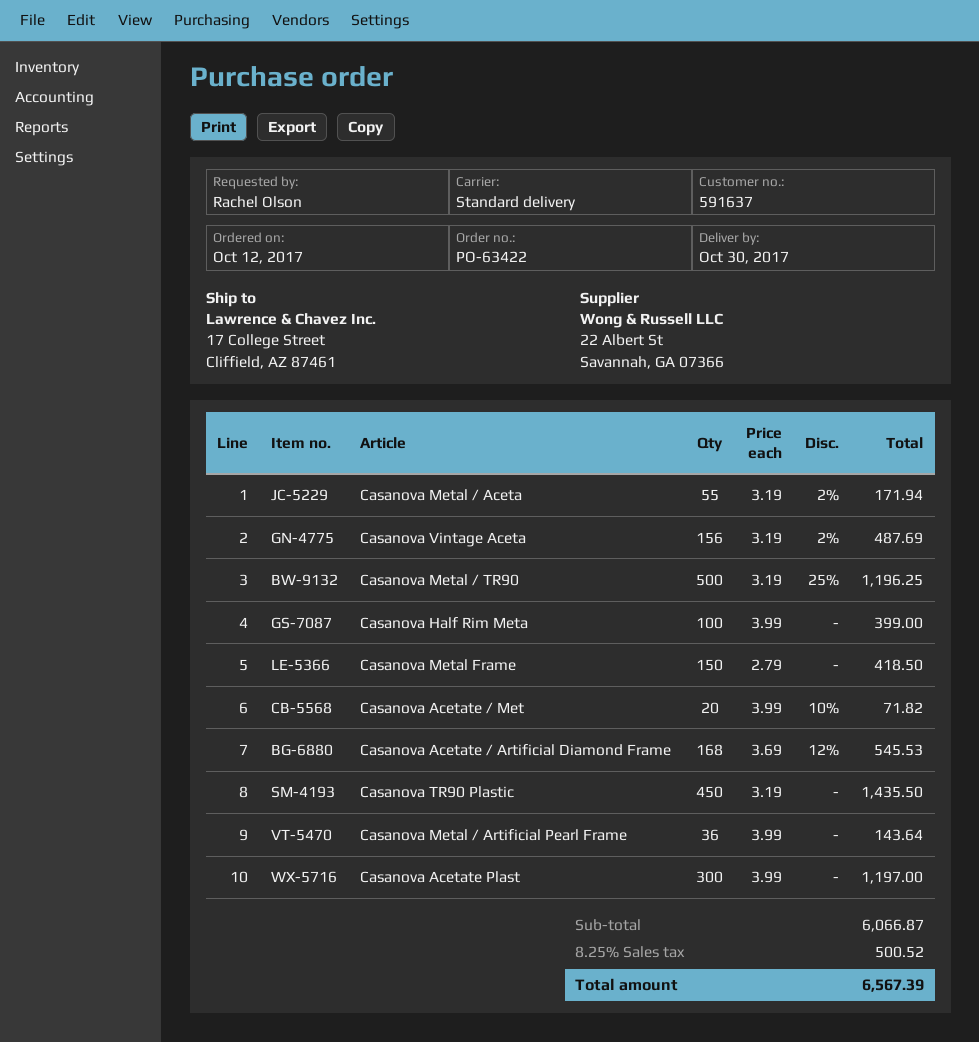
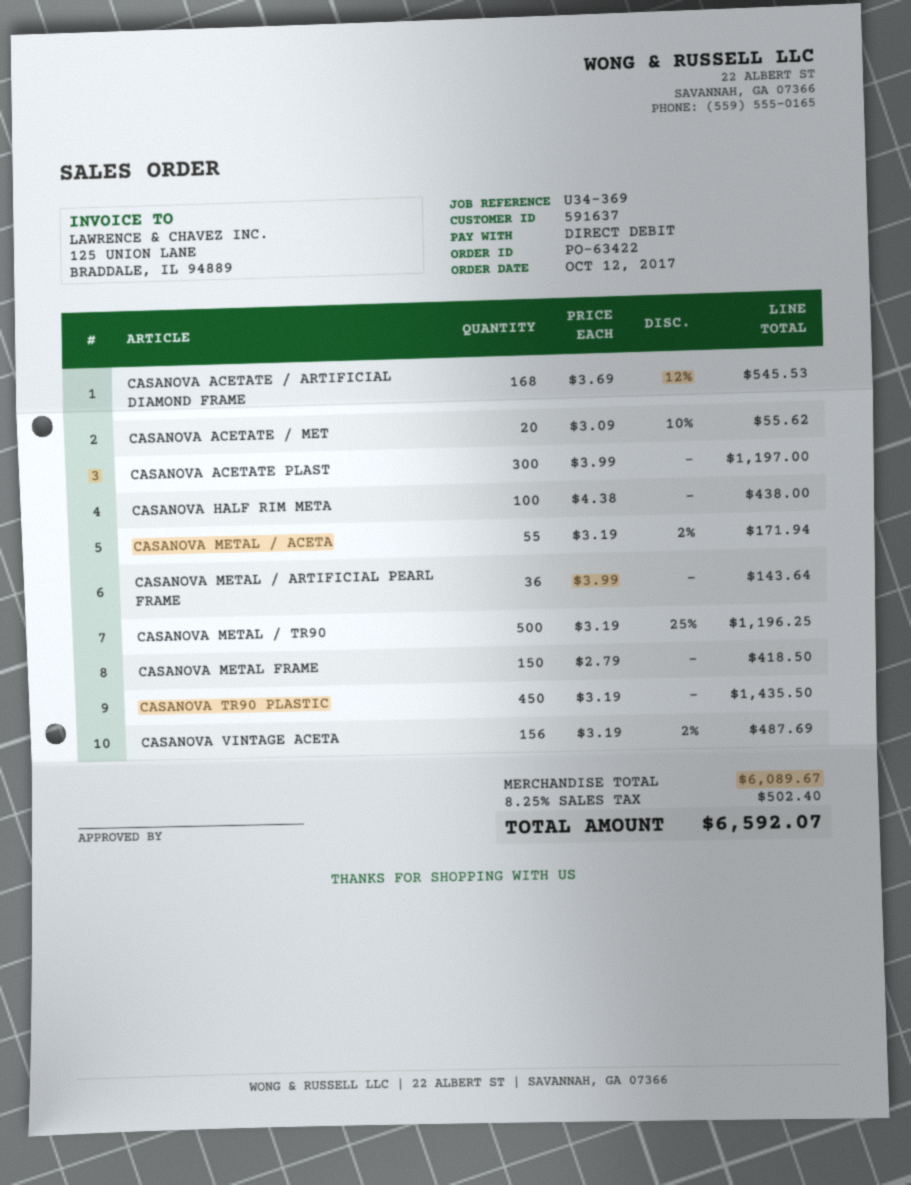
Casanova Half Rim Meta: 100 x 3.99 = 399.00 -> 100 x 4.38 = 438.00
Casanova Acetate / Met: 20 x 3.99 - 10% = 71.82 -> 20 x 3.09 - 10% = 55.62
subtotal: 6066.87 -> 6089.67
tax: 8.25% = 500.52 -> 8.25% = 502.40
total: 6567.39 -> 6592.07

